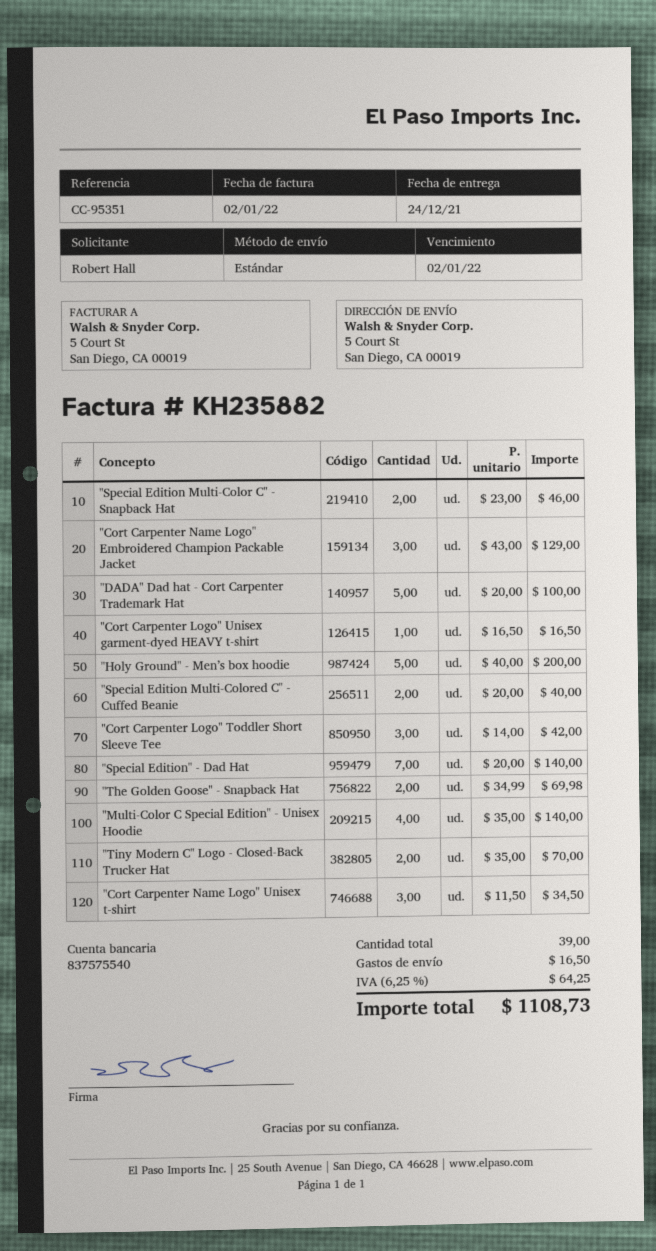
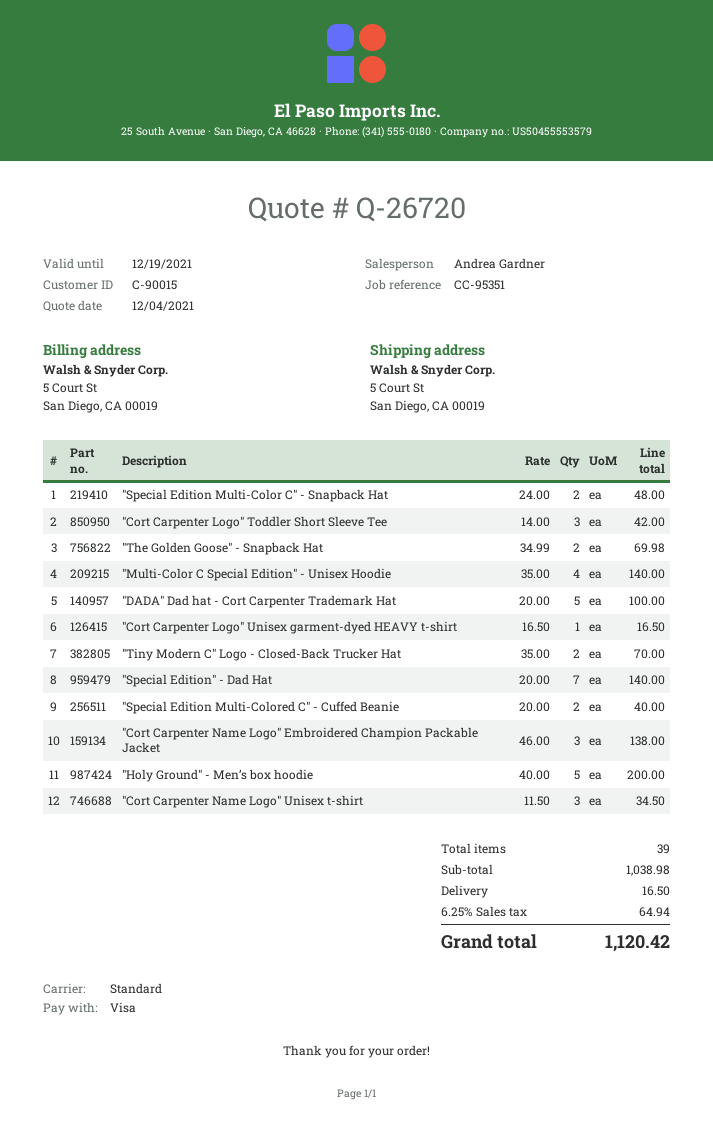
"Special Edition Multi-Color C" - Snapback Hat: 2 x 23.00 = 46.00 -> 2 x 24.00 = 48.00
"Cort Carpenter Name Logo" Embroidered Champion Packable Jacket: 3 x 43.00 = 129.00 -> 3 x 46.00 = 138.00
tax: 6.25% = 64.25 -> 6.25% = 64.94
total: 1108.73 -> 1120.42

